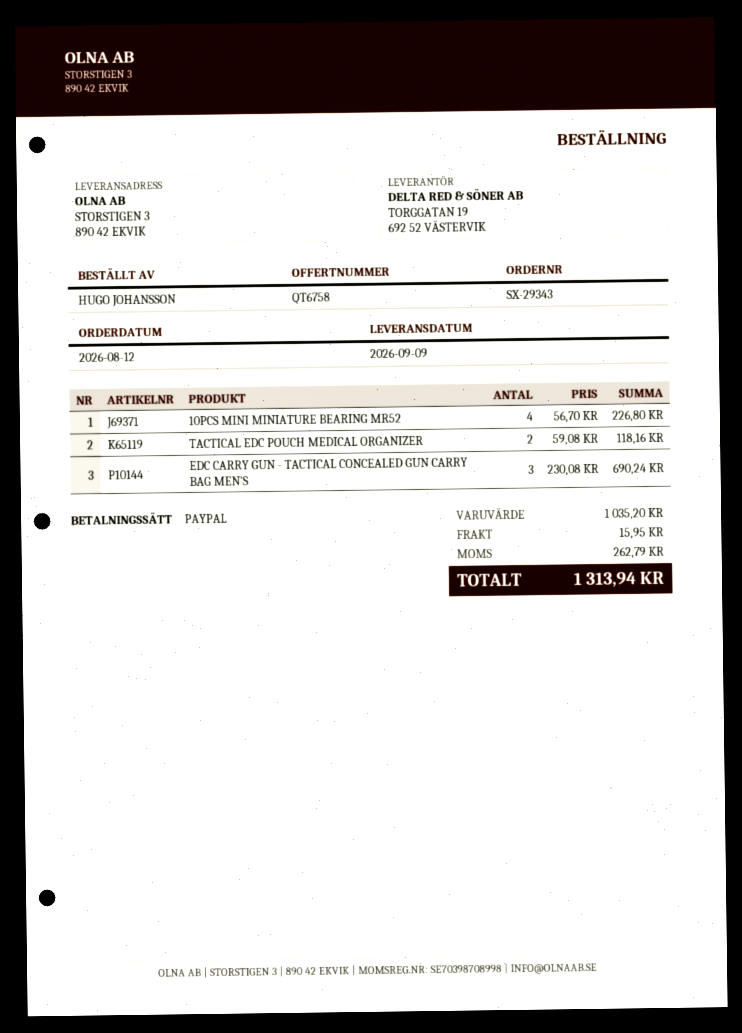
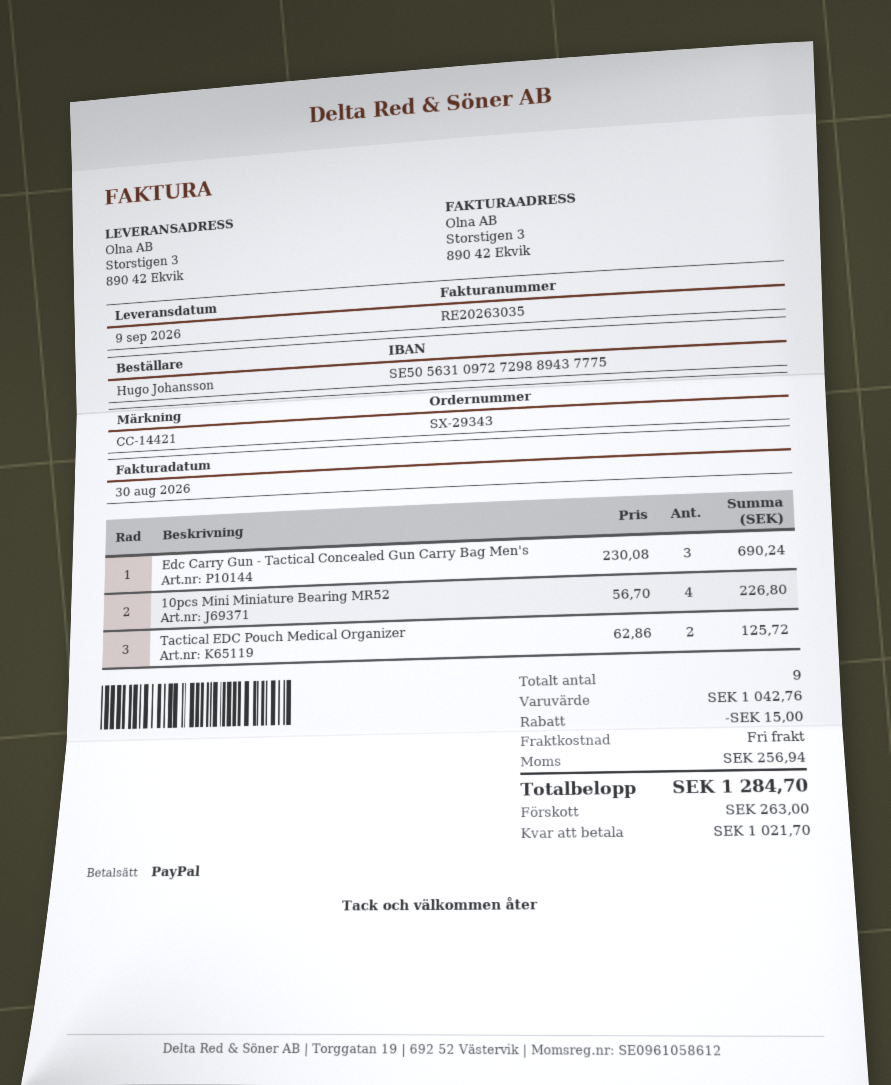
TACTICAL EDC POUCH MEDICAL ORGANIZER: 2 x 59.08 = 118.16 -> 2 x 62.86 = 125.72
subtotal: 1035.20 -> 1042.76
discount: none -> 15.00
shipping: 15.95 -> 0.00
tax: 262.79 -> 256.94
total: 1313.94 -> 1284.70

